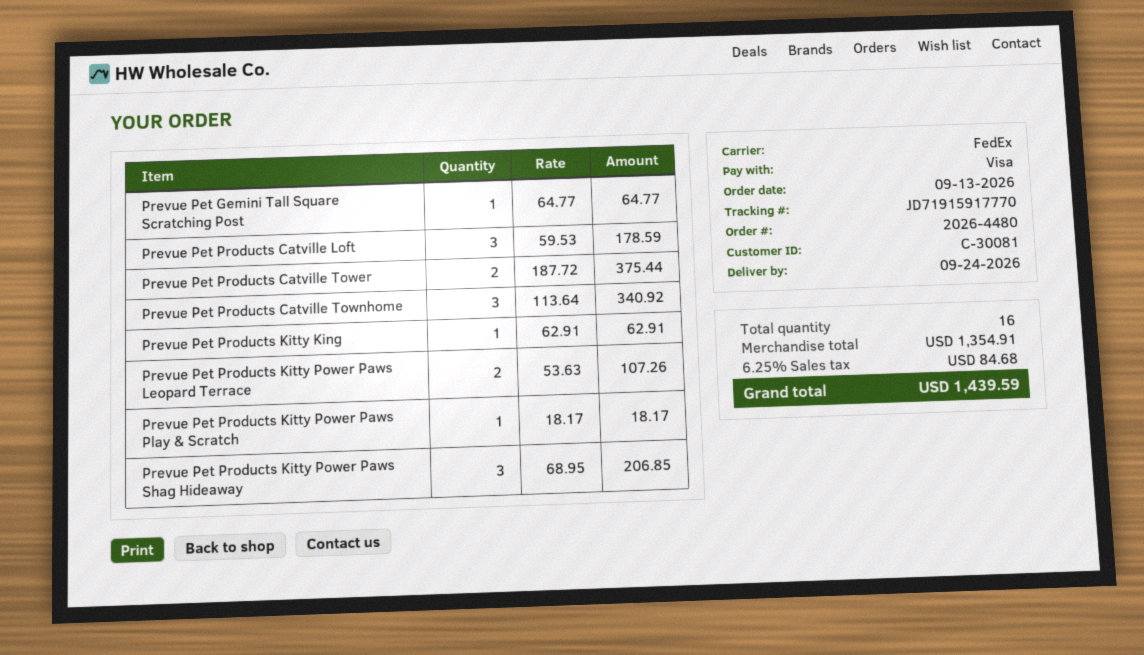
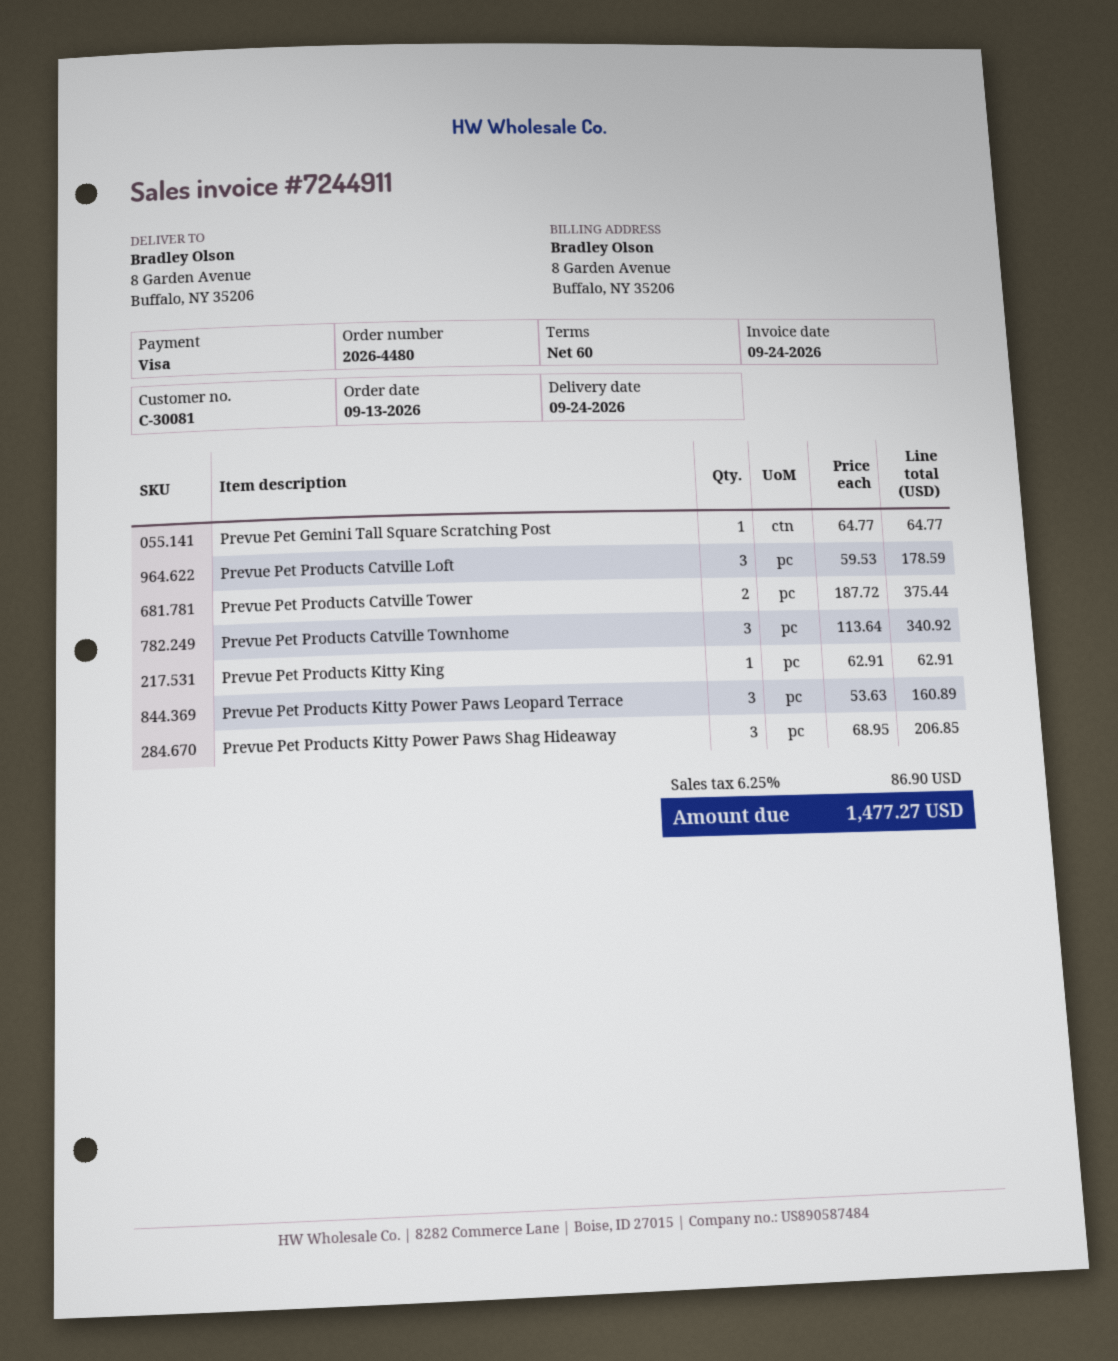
Prevue Pet Products Kitty Power Paws Leopard Terrace: 2 x 53.63 = 107.26 -> 3 x 53.63 = 160.89
Prevue Pet Products Kitty Power Paws Play & Scratch: 1 x 18.17 = 18.17 -> none
tax: 6.25% = 84.68 -> 6.25% = 86.90
total: 1439.59 -> 1477.27

